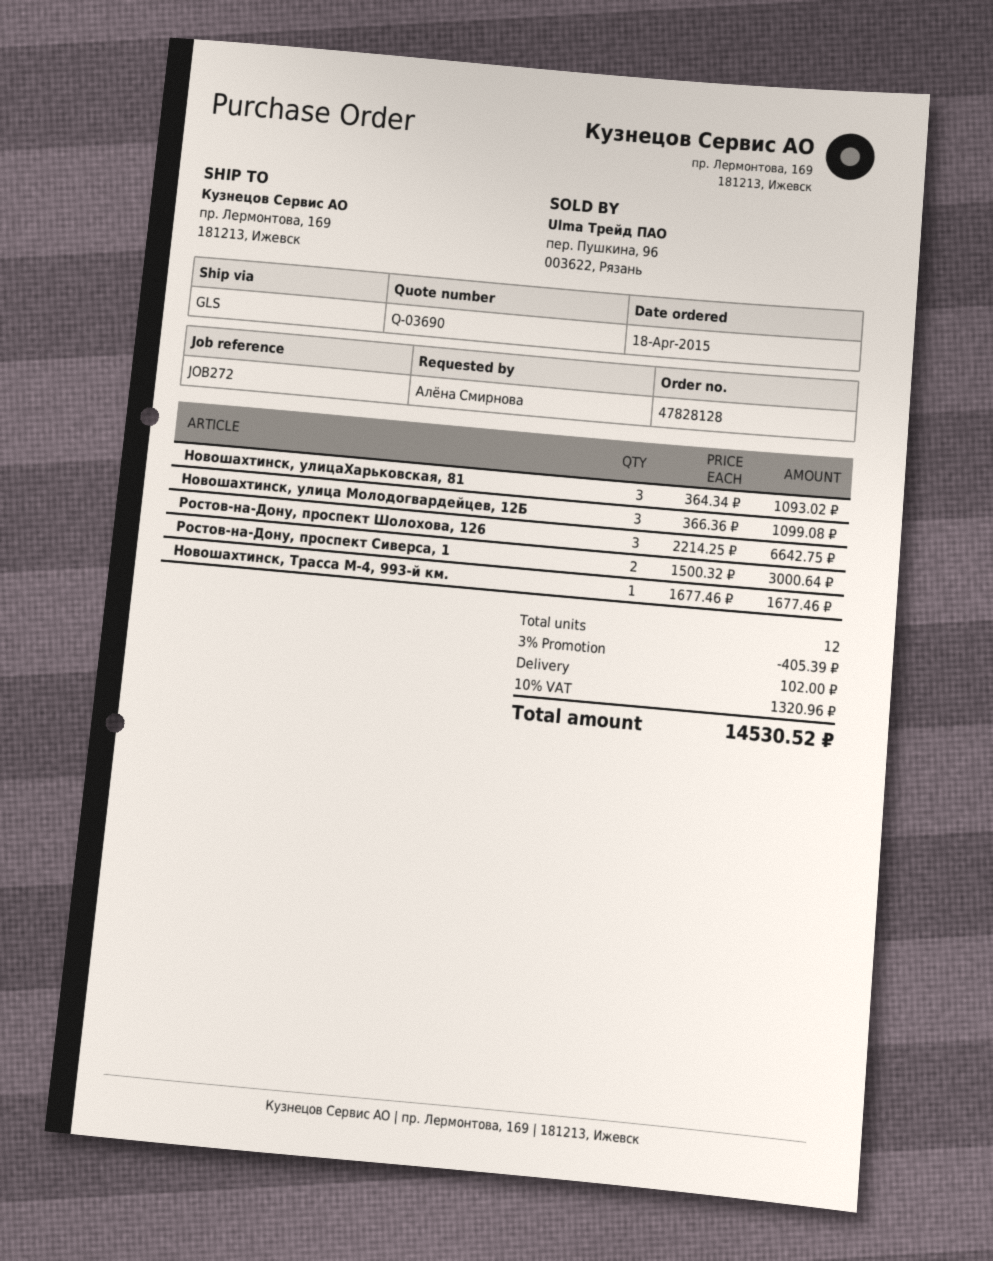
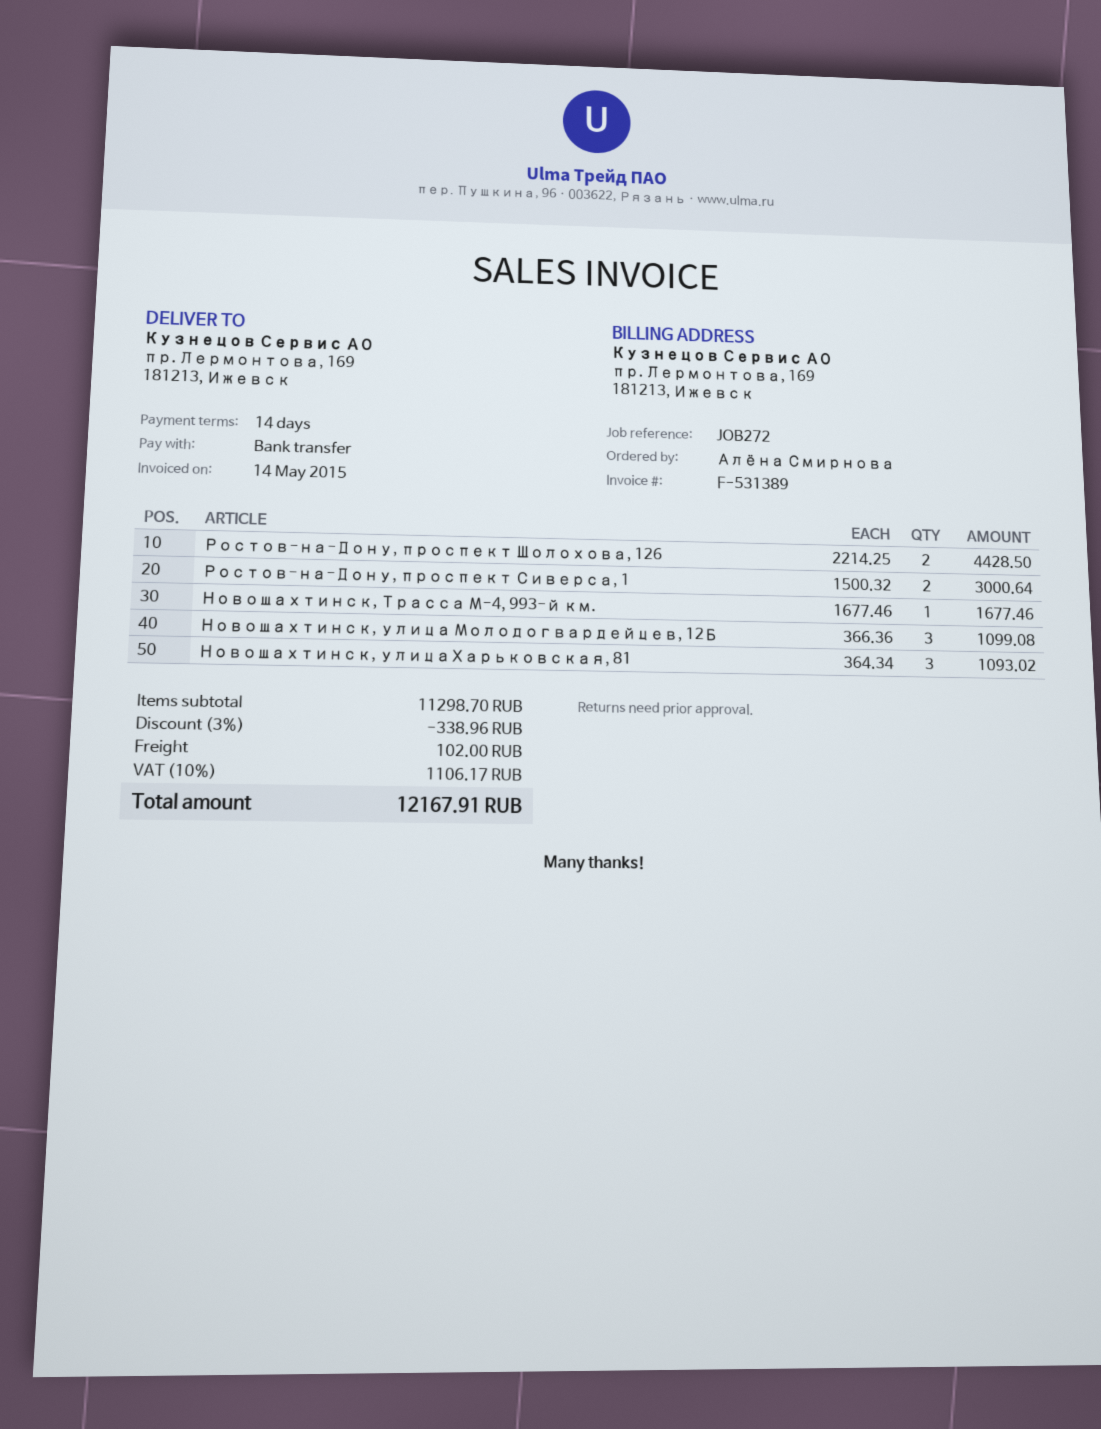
Ростов-на-Дону, проспект Шолохова, 126: 3 x 2214.25 = 6642.75 -> 2 x 2214.25 = 4428.50
discount: 3% = 405.39 -> 3% = 338.96
tax: 10% = 1320.96 -> 10% = 1106.17
total: 14530.52 -> 12167.91

